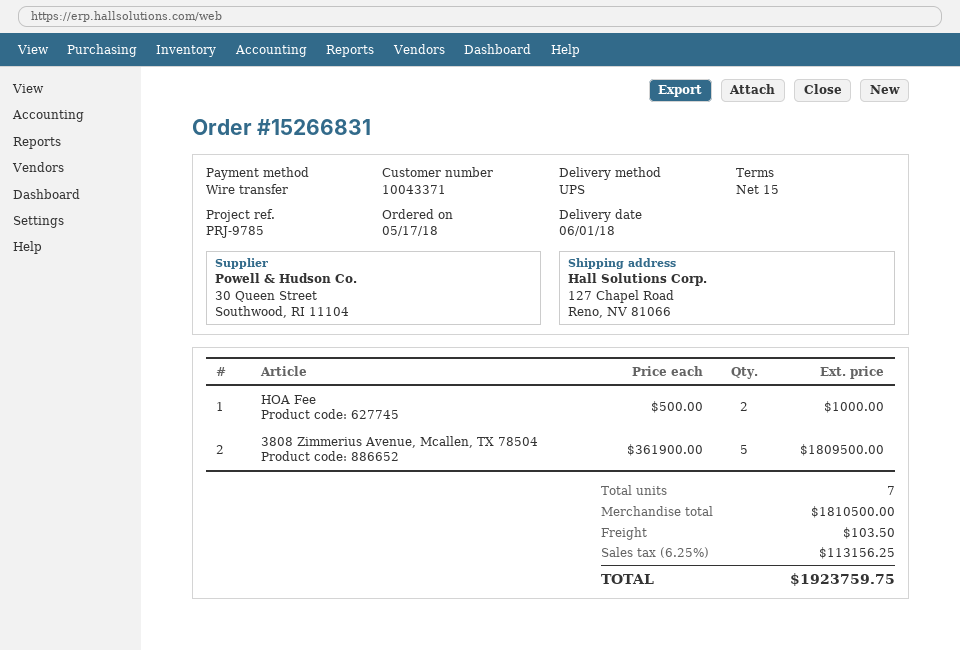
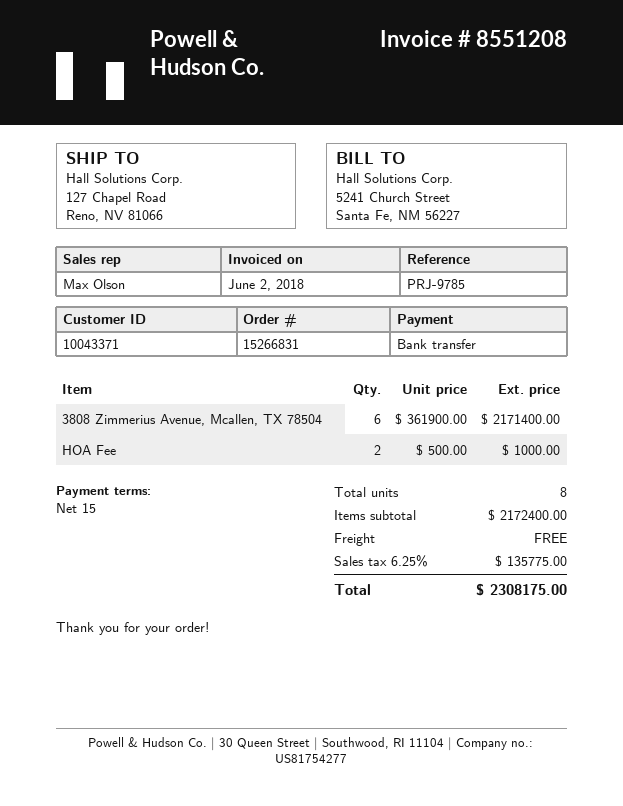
3808 Zimmerius Avenue, Mcallen, TX 78504: 5 x 361900.00 = 1809500.00 -> 6 x 361900.00 = 2171400.00
total quantity: 7 -> 8
subtotal: 1810500.00 -> 2172400.00
shipping: 103.50 -> 0.00
tax: 6.25% = 113156.25 -> 6.25% = 135775.00
total: 1923759.75 -> 2308175.00

